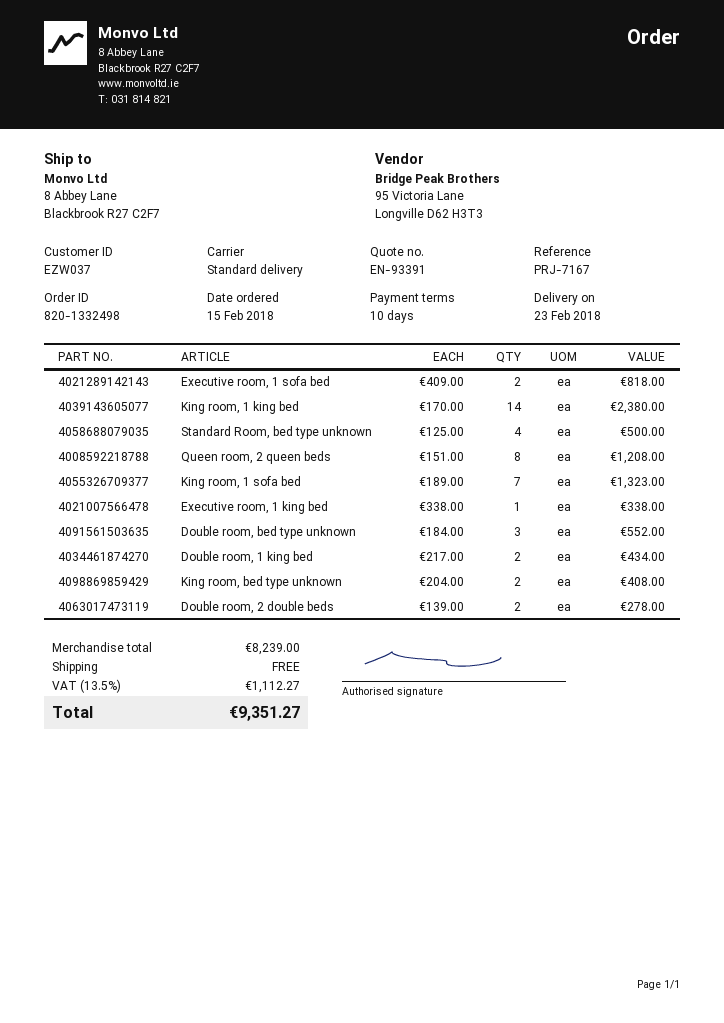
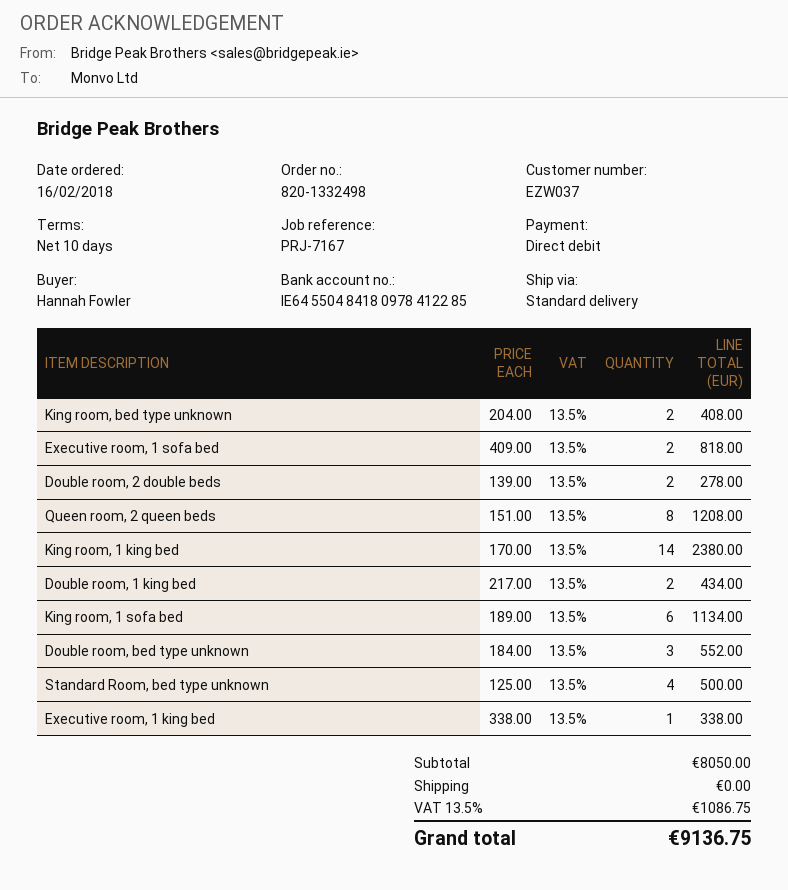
order date: 2018-02-15 -> 2018-02-16
King room, 1 sofa bed: 7 x 189.00 = 1323.00 -> 6 x 189.00 = 1134.00
subtotal: 8239.00 -> 8050.00
tax: 13.5% = 1112.27 -> 13.5% = 1086.75
total: 9351.27 -> 9136.75

